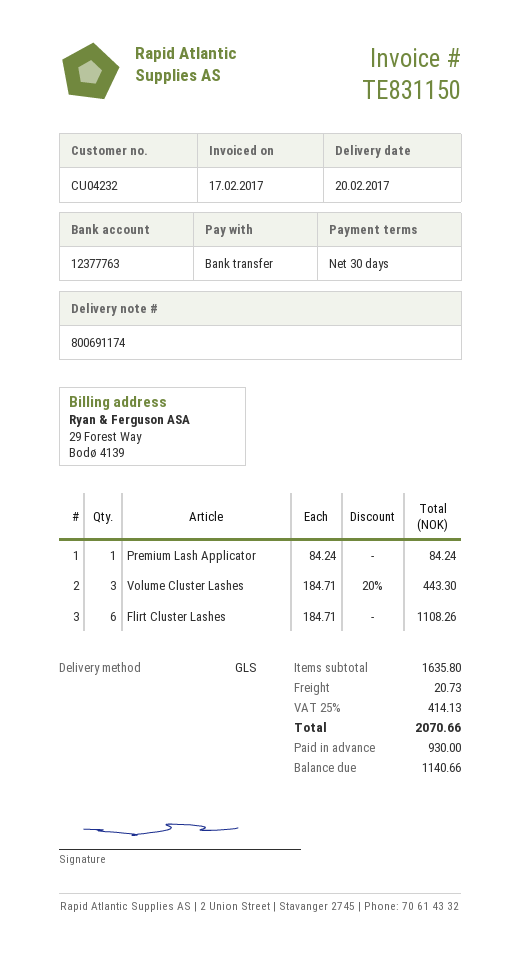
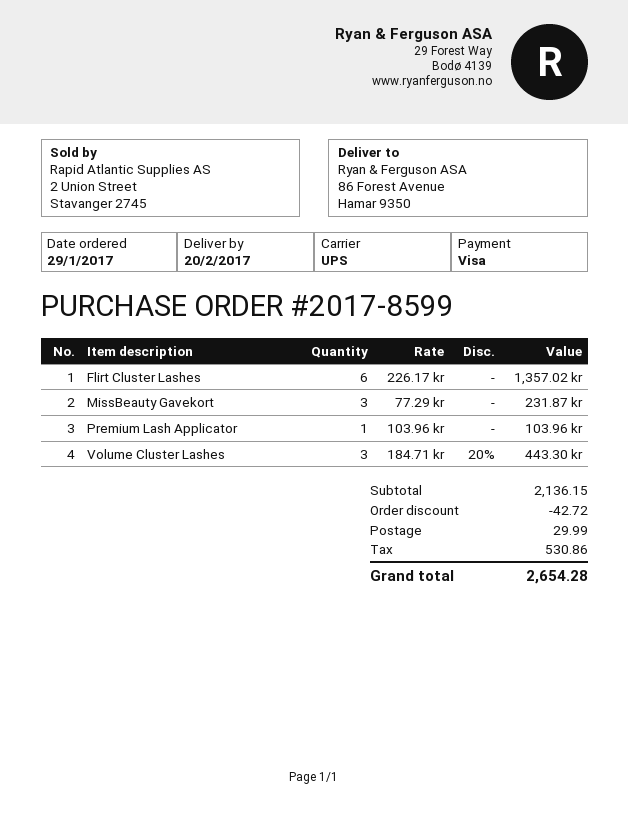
payment method: bank transfer -> Visa
shipping method: GLS -> UPS
Premium Lash Applicator: 1 x 84.24 = 84.24 -> 1 x 103.96 = 103.96
Flirt Cluster Lashes: 6 x 184.71 = 1108.26 -> 6 x 226.17 = 1357.02
MissBeauty Gavekort: none -> 3 x 77.29 = 231.87
subtotal: 1635.80 -> 2136.15
discount: none -> 42.72
shipping: 20.73 -> 29.99
tax: 414.13 -> 530.86
total: 2070.66 -> 2654.28

